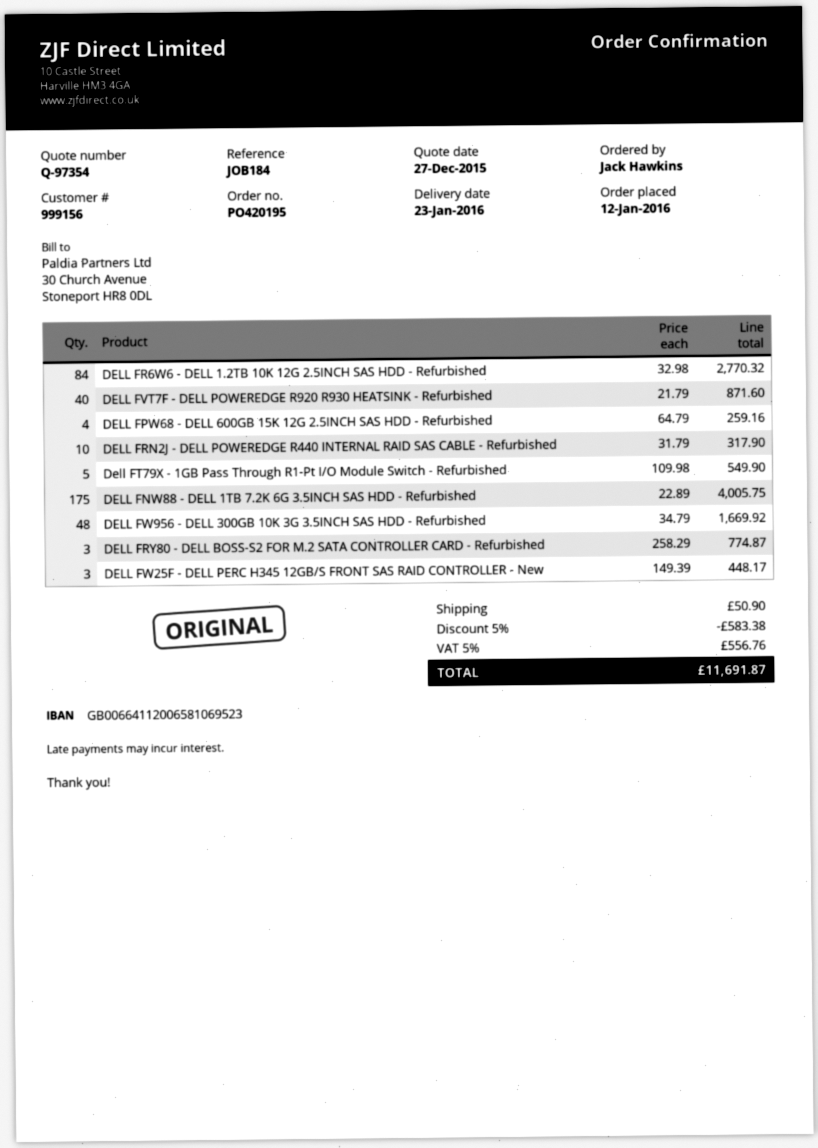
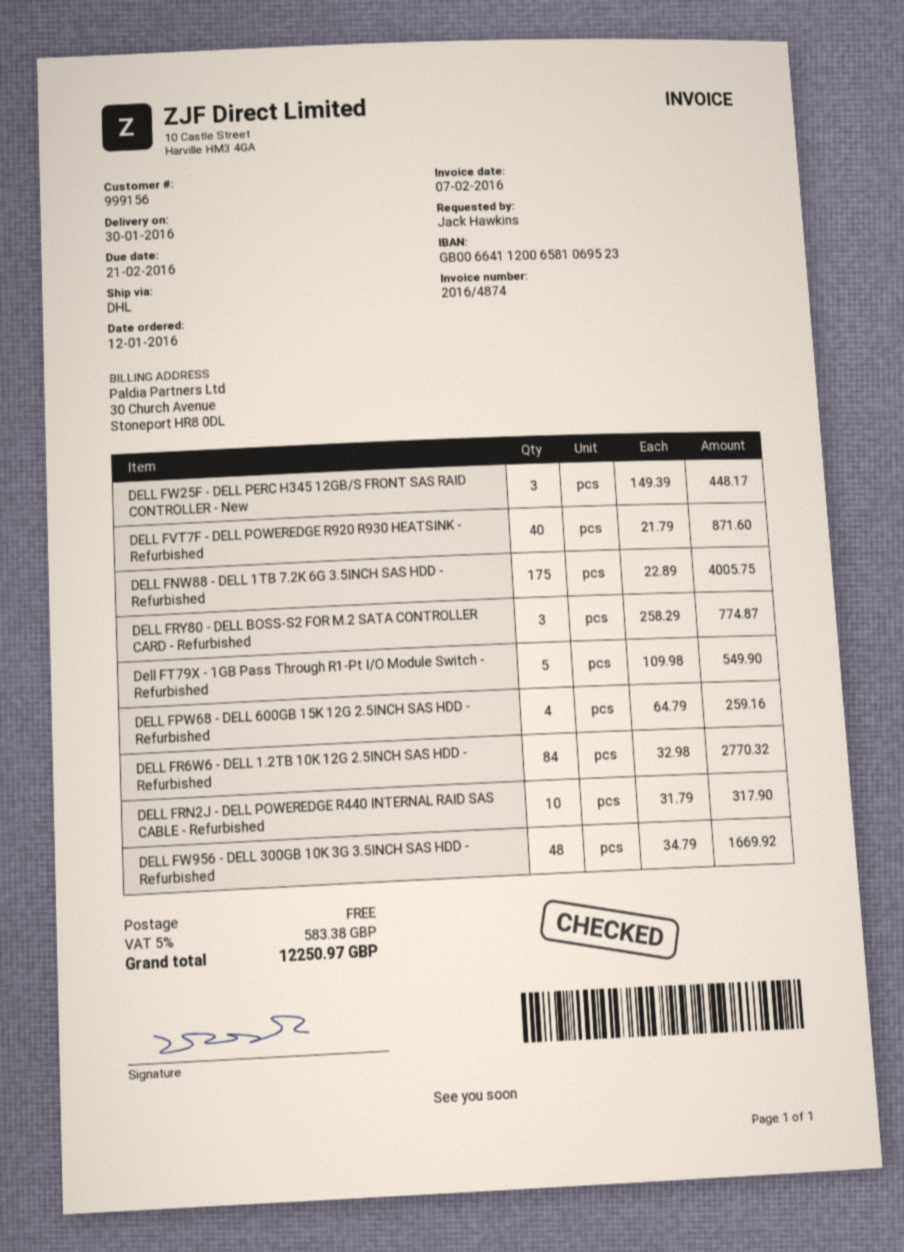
delivery date: 2016-01-23 -> 2016-01-30
discount: 5% = 583.38 -> none
shipping: 50.90 -> 0.00
tax: 5% = 556.76 -> 5% = 583.38
total: 11691.87 -> 12250.97

